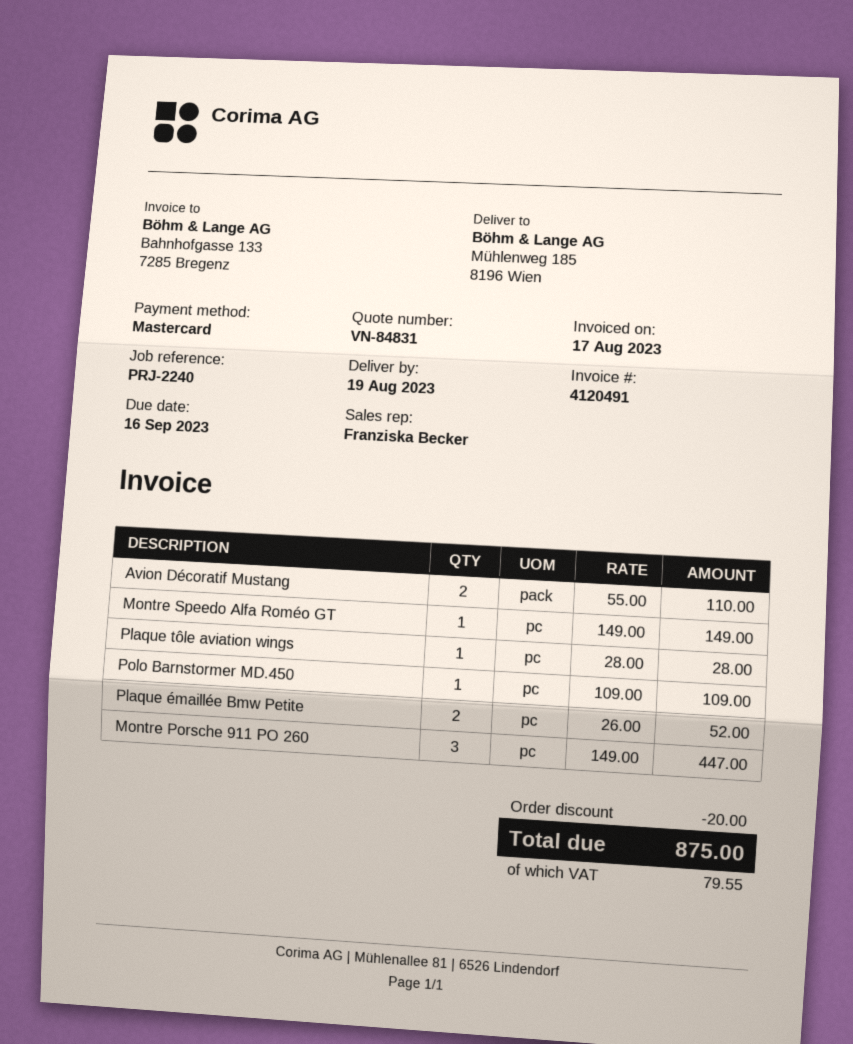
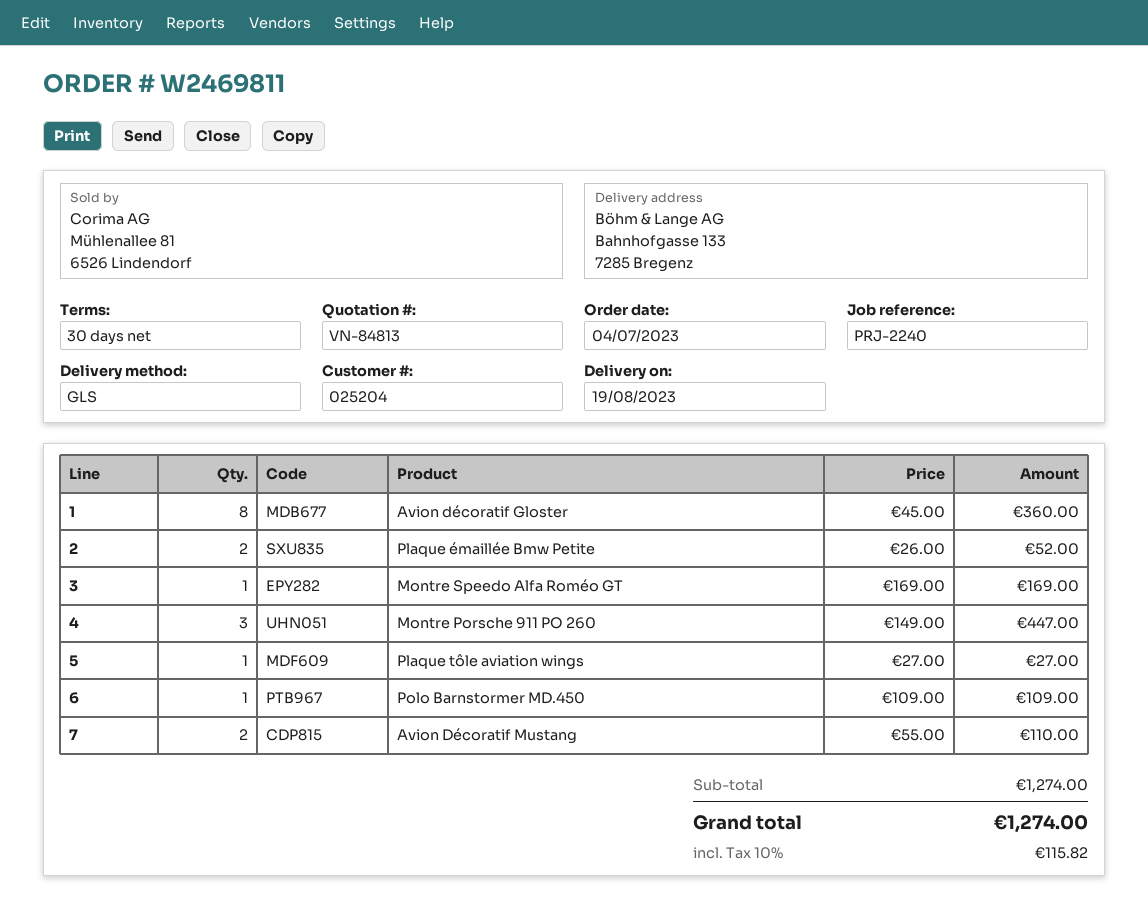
quote number: VN-84831 -> VN-84813
ship to: Mühlenweg 185, 8196 Wien -> Bahnhofgasse 133, 7285 Bregenz
Montre Speedo Alfa Roméo GT: 1 x 149.00 = 149.00 -> 1 x 169.00 = 169.00
Plaque tôle aviation wings: 1 x 28.00 = 28.00 -> 1 x 27.00 = 27.00
Avion décoratif Gloster: none -> 8 x 45.00 = 360.00
discount: 20.00 -> none
tax: 79.55 -> 115.82
total: 875.00 -> 1274.00

